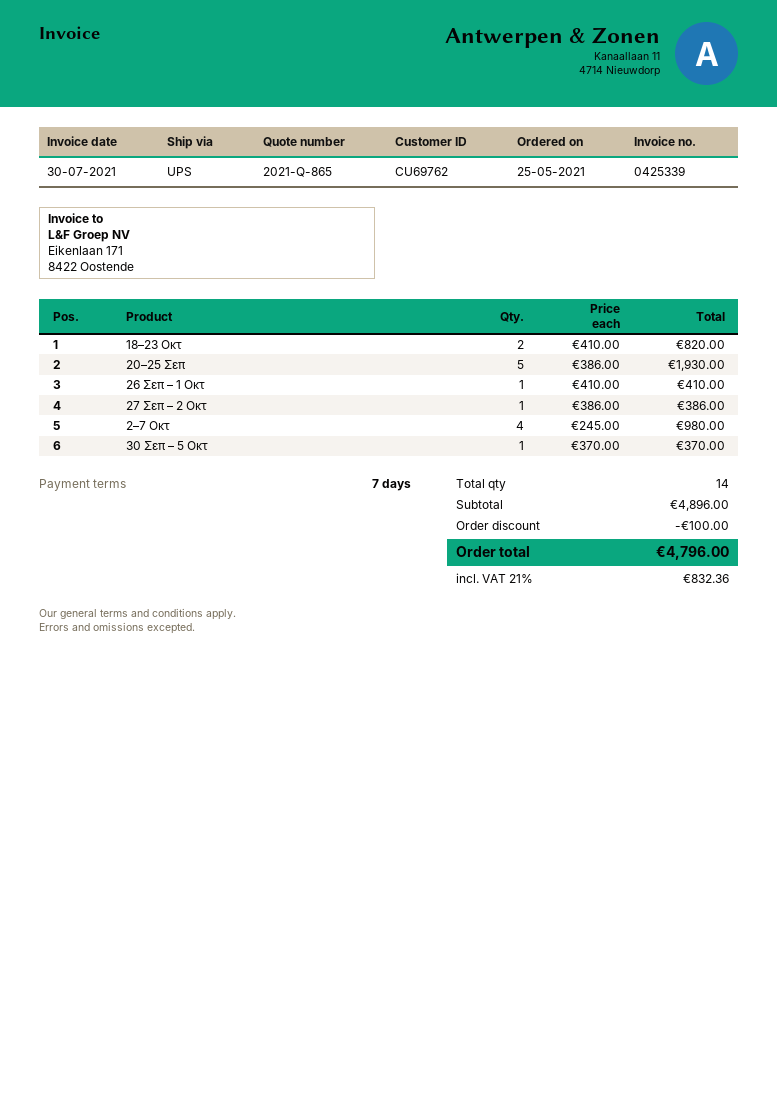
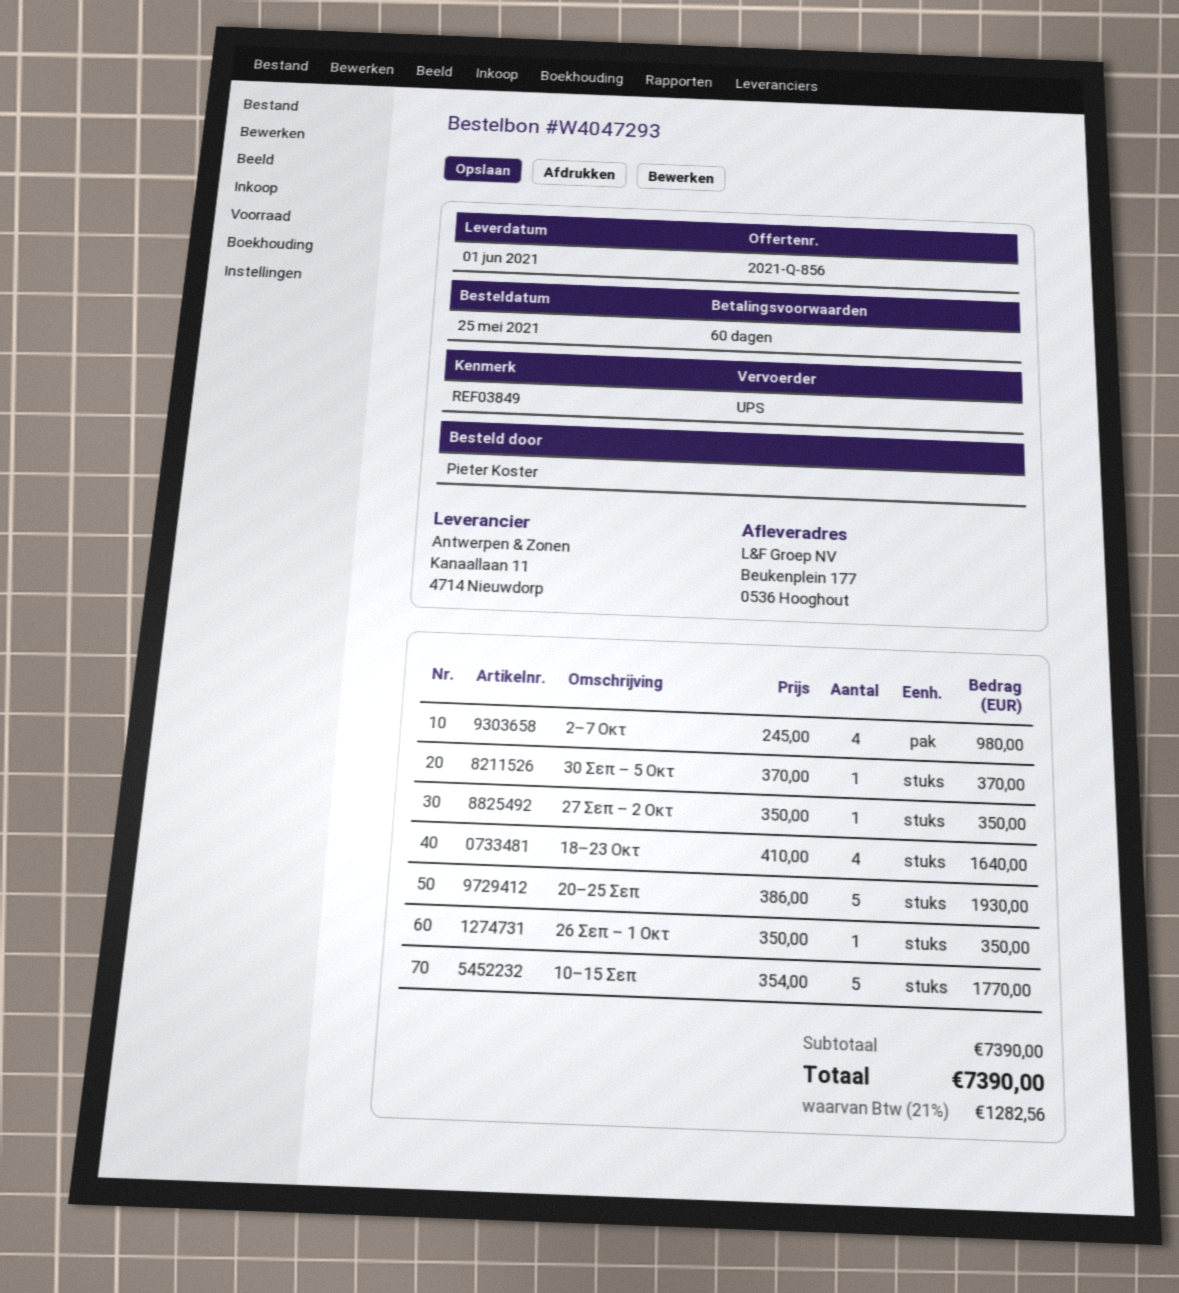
quote number: 2021-Q-865 -> 2021-Q-856
payment terms: 7 days -> 60 days
18–23 Οκτ: 2 x 410.00 = 820.00 -> 4 x 410.00 = 1640.00
26 Σεπ – 1 Οκτ: 1 x 410.00 = 410.00 -> 1 x 350.00 = 350.00
27 Σεπ – 2 Οκτ: 1 x 386.00 = 386.00 -> 1 x 350.00 = 350.00
10–15 Σεπ: none -> 5 x 354.00 = 1770.00
subtotal: 4896.00 -> 7390.00
discount: 100.00 -> none
tax: 21% = 832.36 -> 21% = 1282.56
total: 4796.00 -> 7390.00

